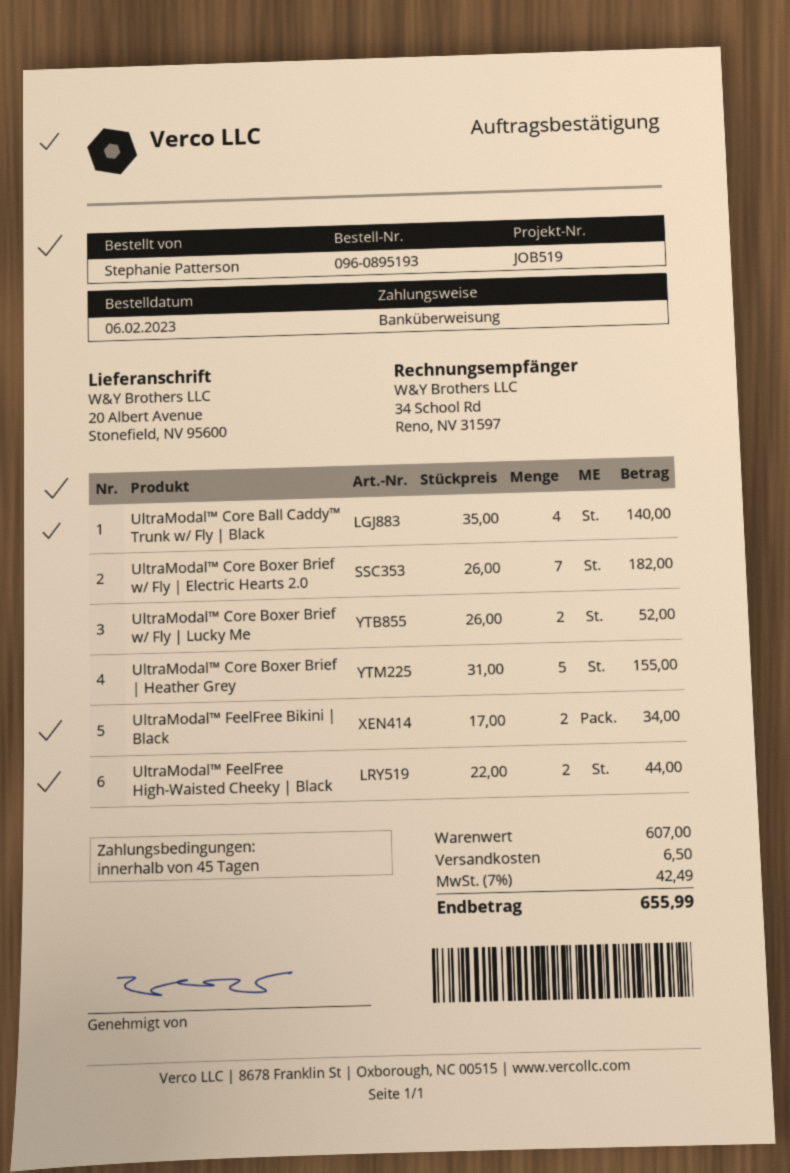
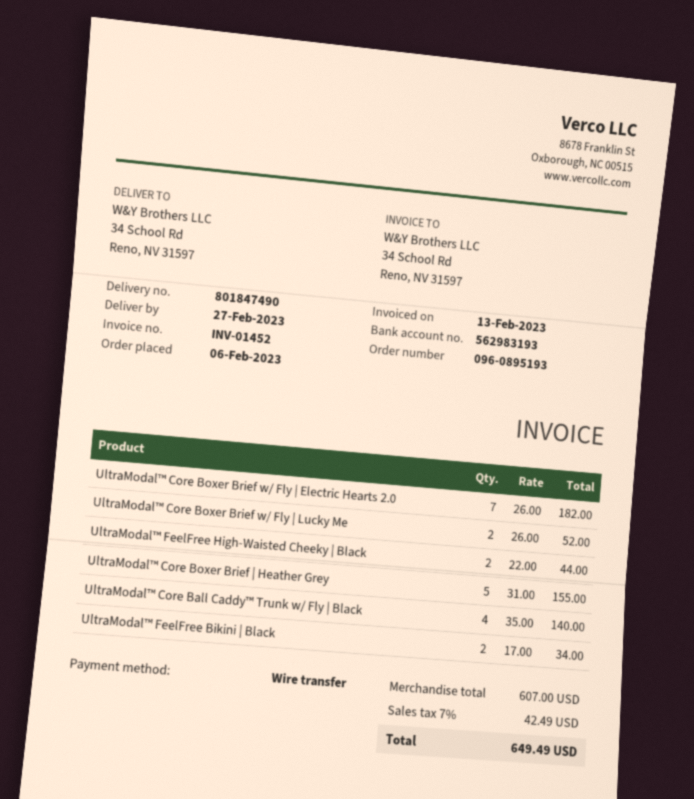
ship to: 20 Albert Avenue, Stonefield, NV 95600 -> 34 School Rd, Reno, NV 31597
shipping: 6.50 -> none
total: 655.99 -> 649.49

